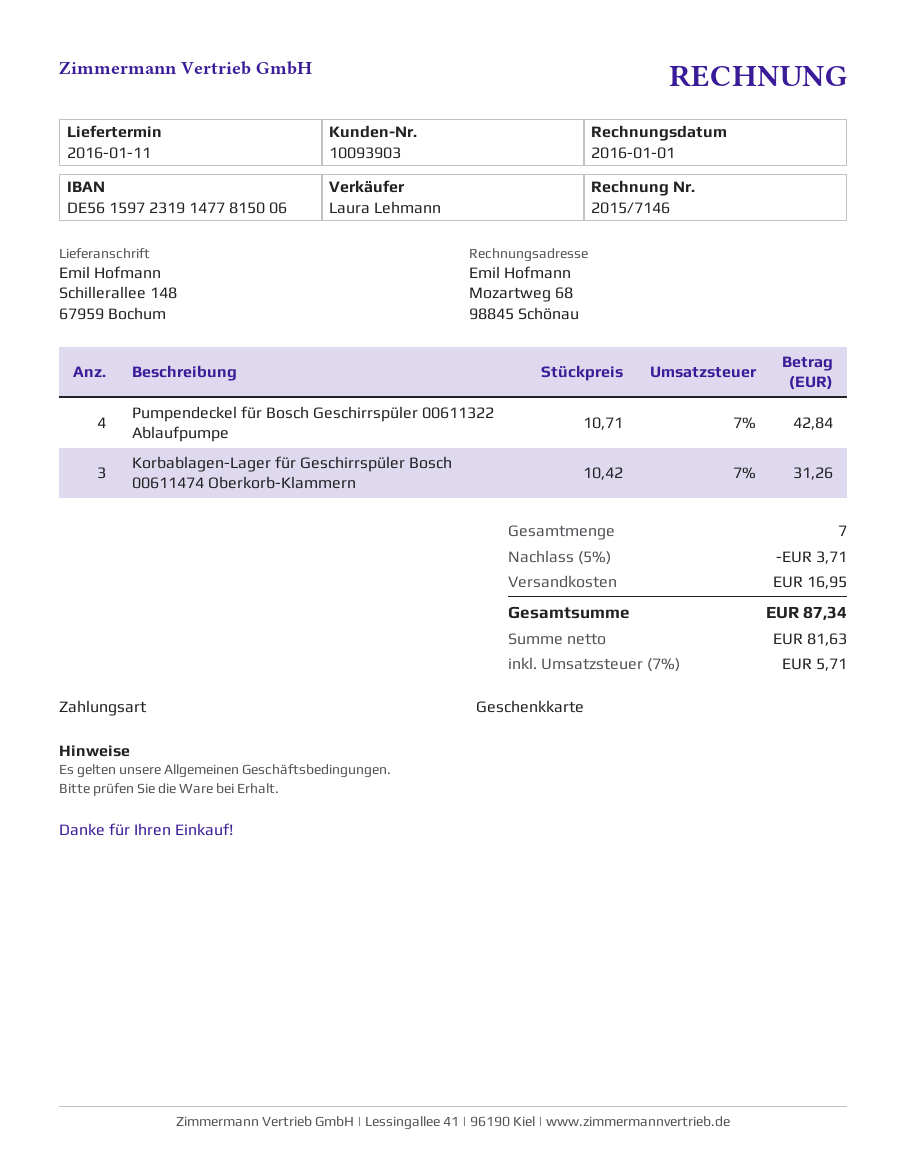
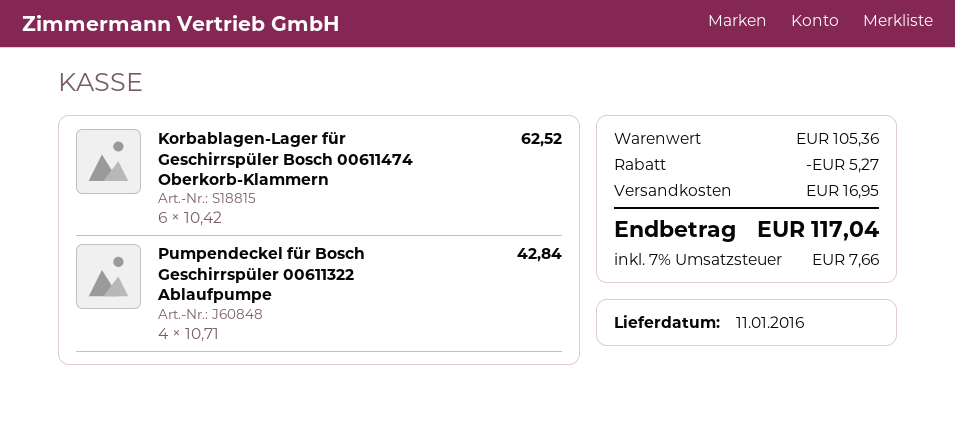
Korbablagen-Lager für Geschirrspüler Bosch 00611474 Oberkorb-Klammern: 3 x 10.42 = 31.26 -> 6 x 10.42 = 62.52
discount: 3.71 -> 5.27
tax: 7% = 5.71 -> 7% = 7.66
total: 87.34 -> 117.04

